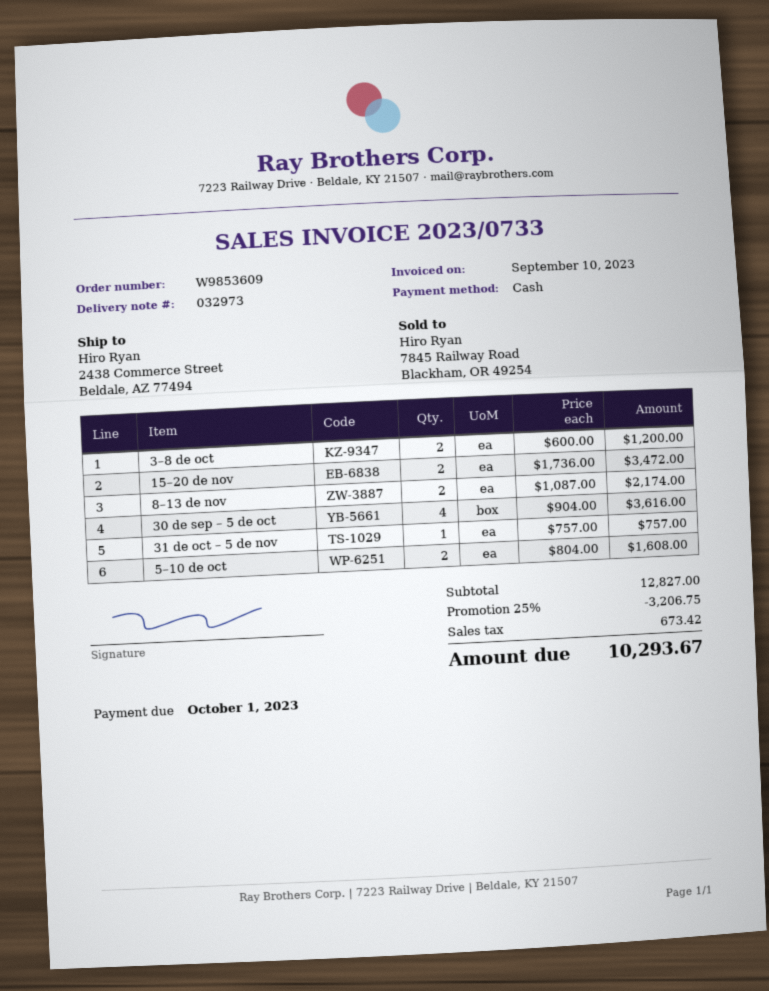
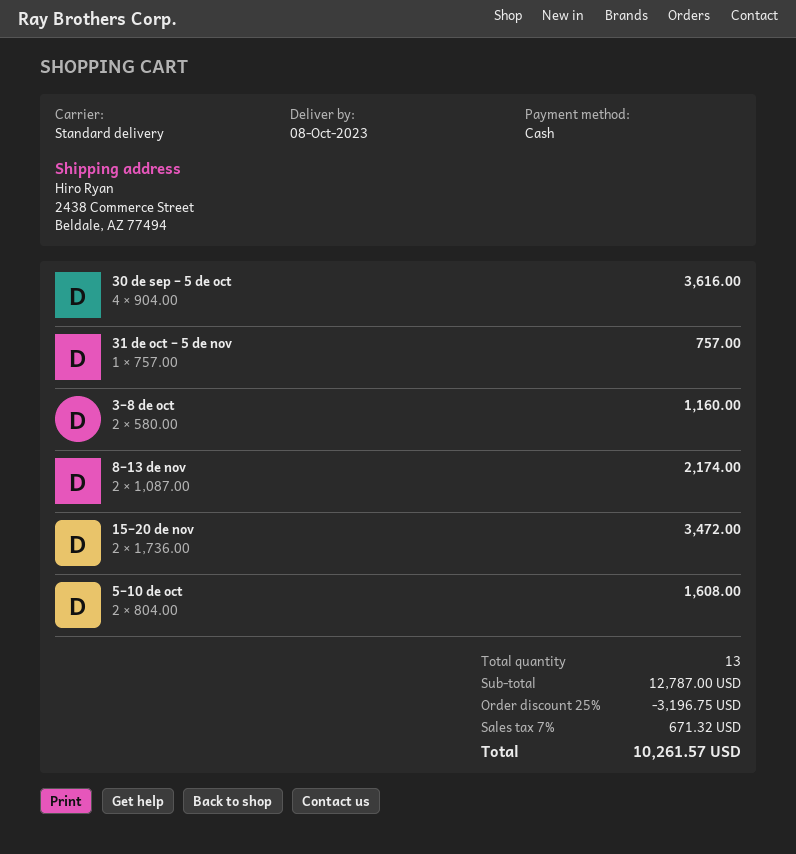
3–8 de oct: 2 x 600.00 = 1200.00 -> 2 x 580.00 = 1160.00
subtotal: 12827.00 -> 12787.00
discount: 25% = 3206.75 -> 25% = 3196.75
tax: 673.42 -> 671.32
total: 10293.67 -> 10261.57

